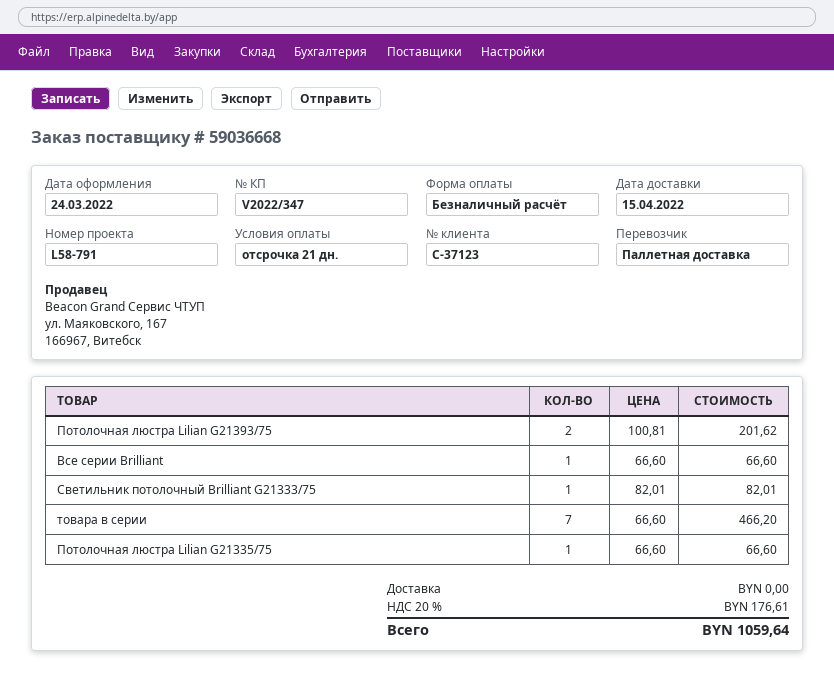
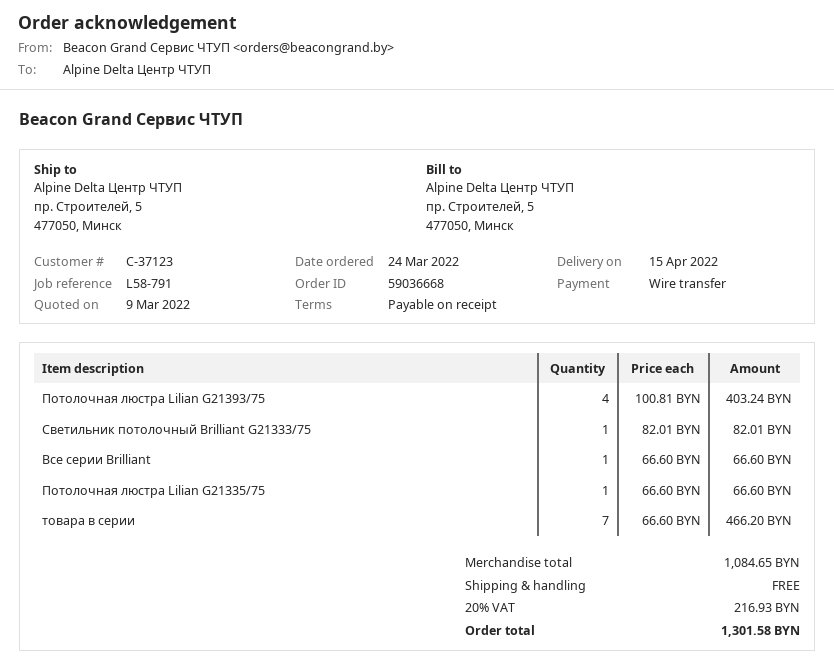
payment terms: 21 days -> on receipt
Потолочная люстра Lilian G21393/75: 2 x 100.81 = 201.62 -> 4 x 100.81 = 403.24
tax: 20% = 176.61 -> 20% = 216.93
total: 1059.64 -> 1301.58

